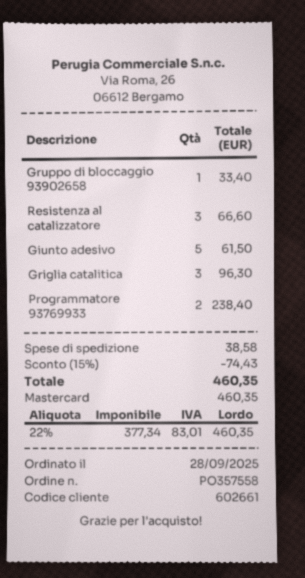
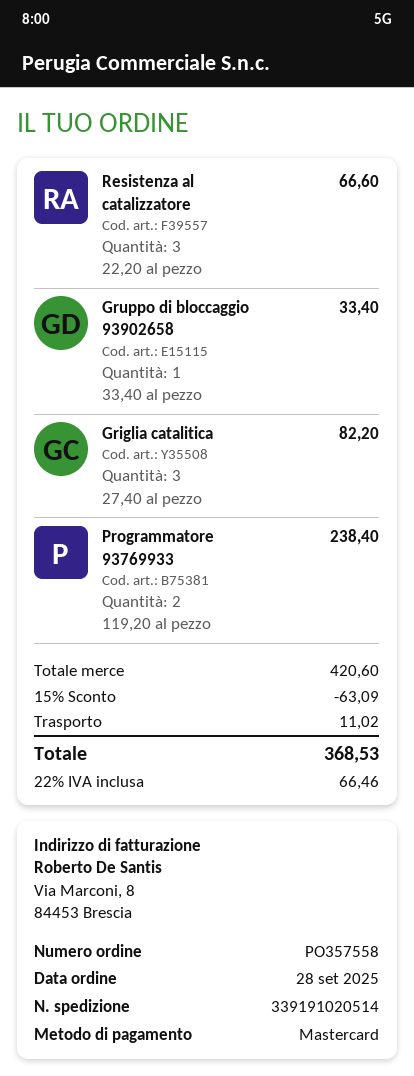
Giunto adesivo: 5 for 61.50 -> none
Griglia catalitica: 3 for 96.30 -> 3 for 82.20
discount: 15% = 74.43 -> 15% = 63.09
shipping: 38.58 -> 11.02
tax: 22% = 83.01 -> 22% = 66.46
total: 460.35 -> 368.53

